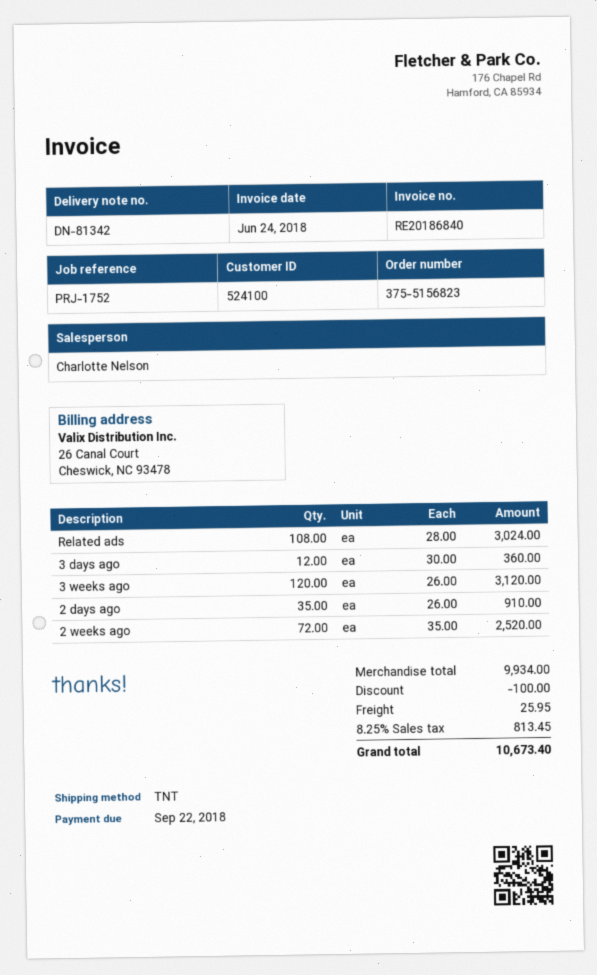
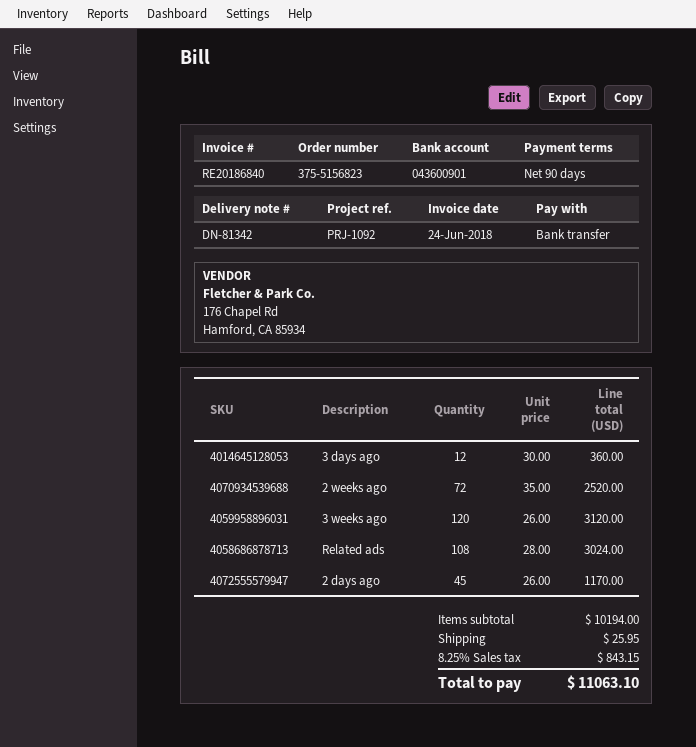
reference: PRJ-1752 -> PRJ-1092
2 days ago: 35 x 26.00 = 910.00 -> 45 x 26.00 = 1170.00
subtotal: 9934.00 -> 10194.00
discount: 100.00 -> none
tax: 8.25% = 813.45 -> 8.25% = 843.15
total: 10673.40 -> 11063.10

